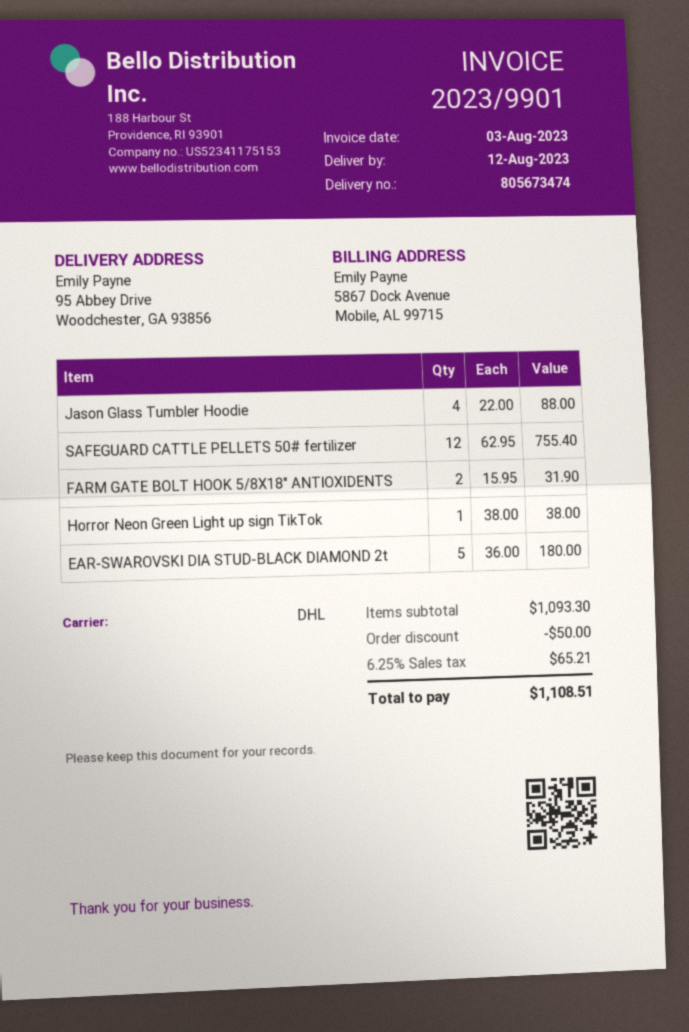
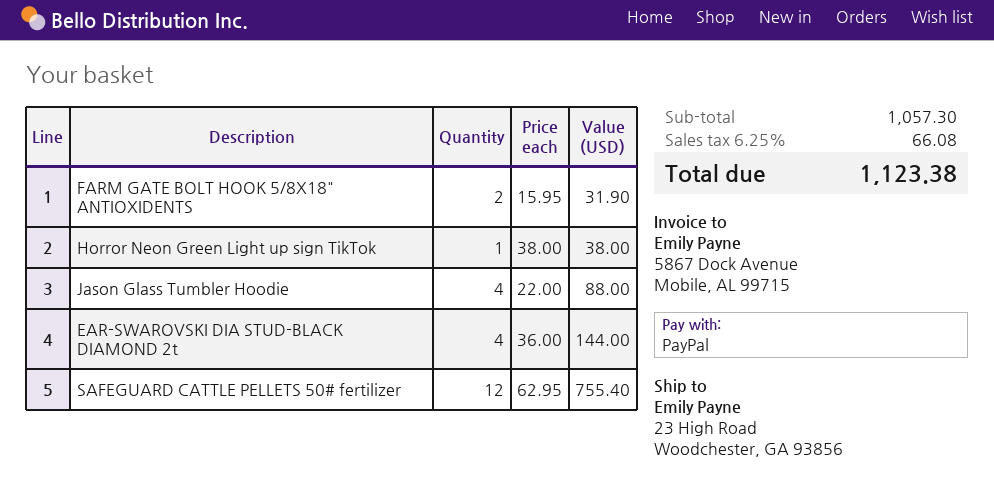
ship to: 95 Abbey Drive, Woodchester, GA 93856 -> 23 High Road, Woodchester, GA 93856
EAR-SWAROVSKI DIA STUD-BLACK DIAMOND 2t: 5 x 36.00 = 180.00 -> 4 x 36.00 = 144.00
subtotal: 1093.30 -> 1057.30
discount: 50.00 -> none
tax: 6.25% = 65.21 -> 6.25% = 66.08
total: 1108.51 -> 1123.38

